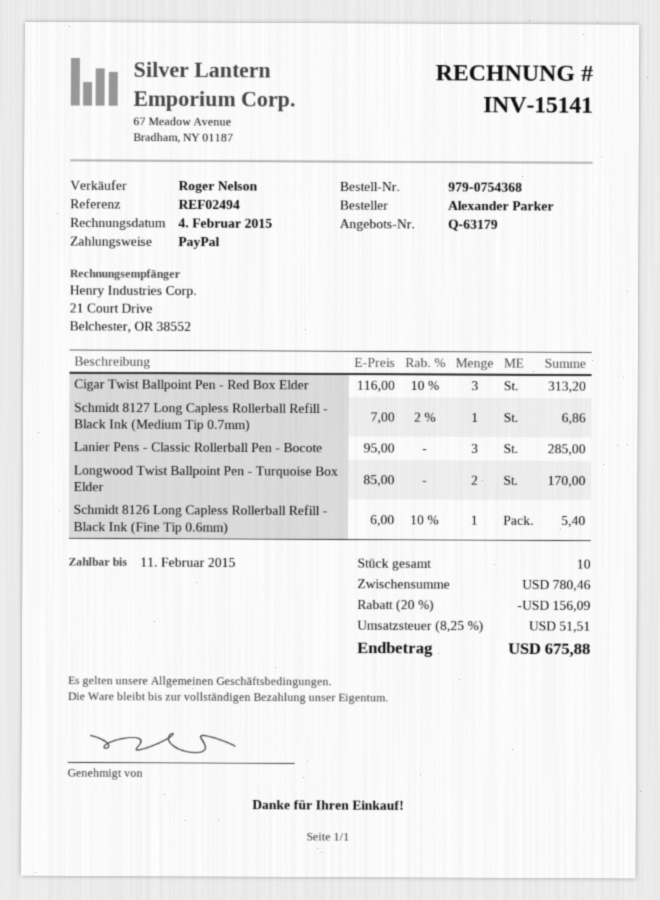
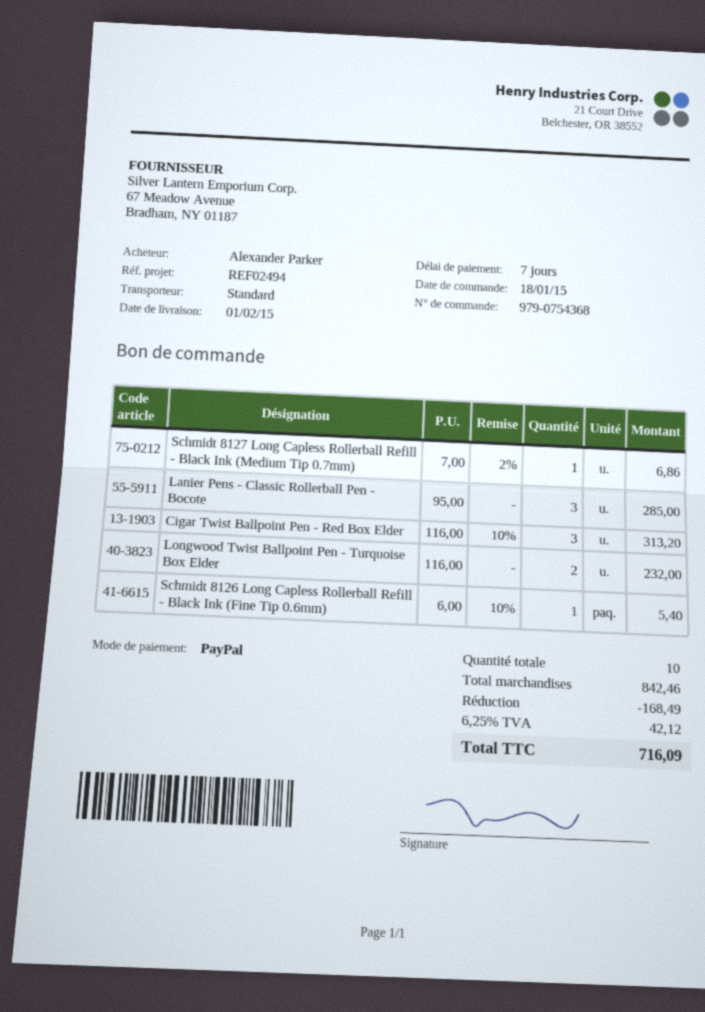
Longwood Twist Ballpoint Pen - Turquoise Box Elder: 2 x 85.00 = 170.00 -> 2 x 116.00 = 232.00
subtotal: 780.46 -> 842.46
discount: 156.09 -> 168.49
tax: 8.25% = 51.51 -> 6.25% = 42.12
total: 675.88 -> 716.09

